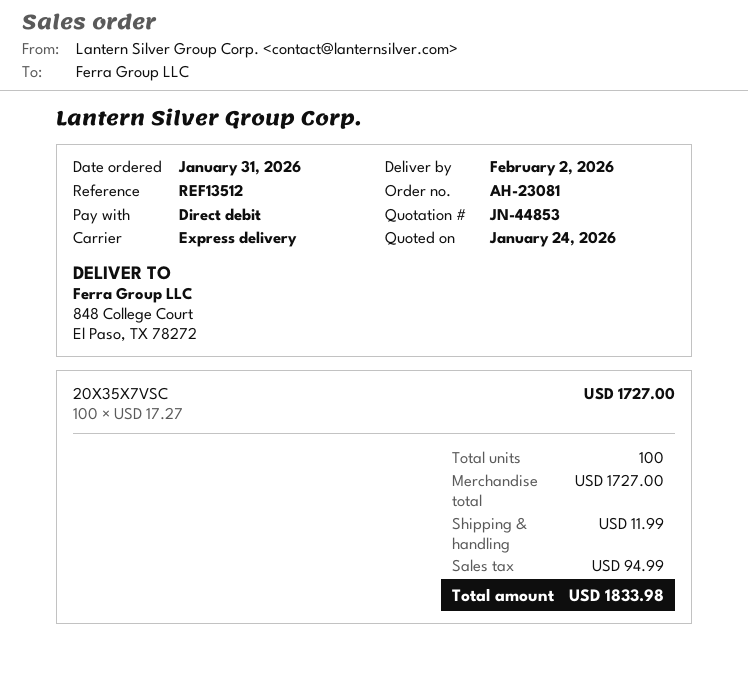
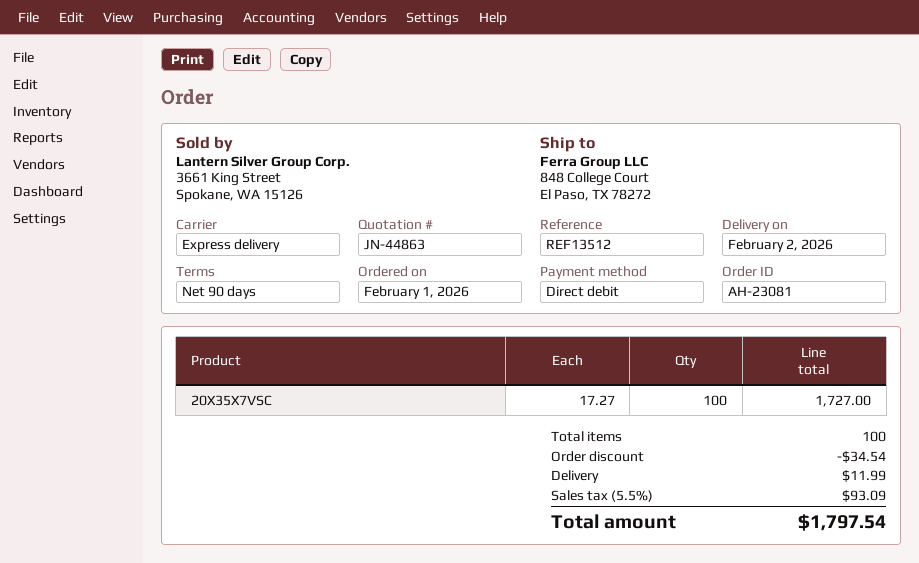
quote number: JN-44853 -> JN-44863
order date: 2026-01-31 -> 2026-02-01
discount: none -> 34.54
tax: 94.99 -> 93.09
total: 1833.98 -> 1797.54

